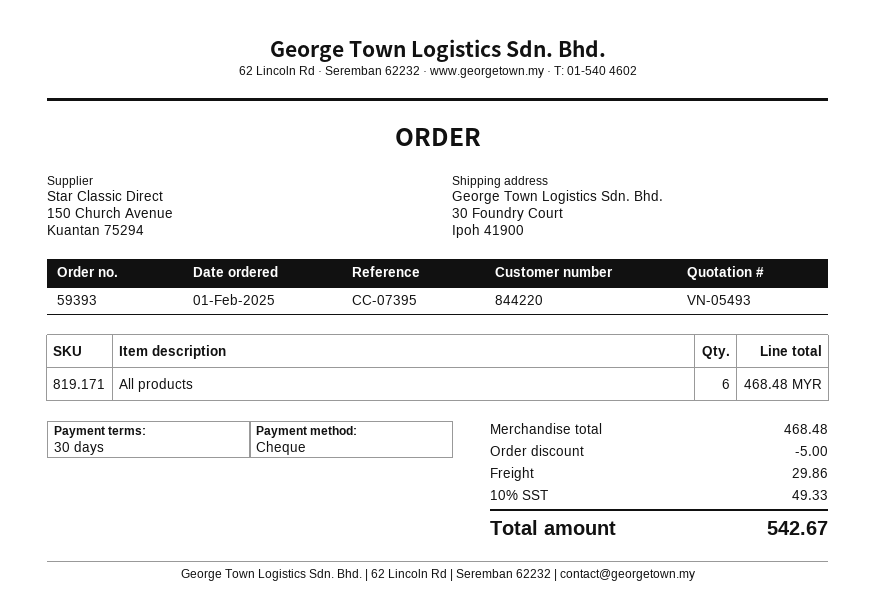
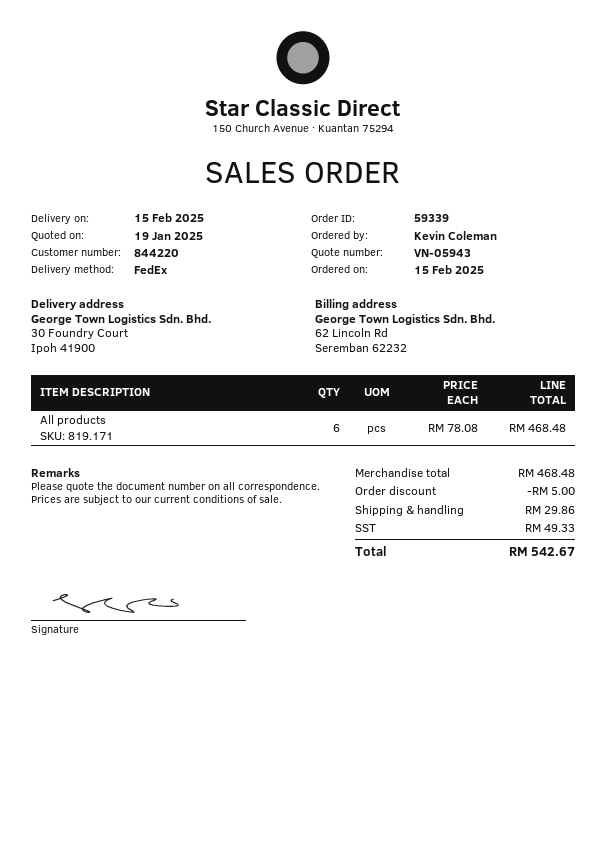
quote number: VN-05493 -> VN-05943
order number: 59393 -> 59339
order date: 2025-02-01 -> 2025-02-15

